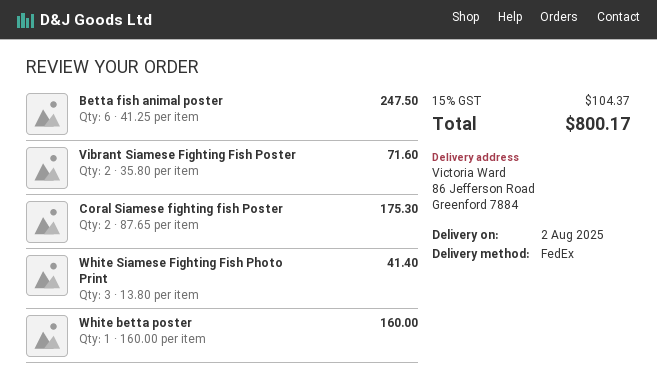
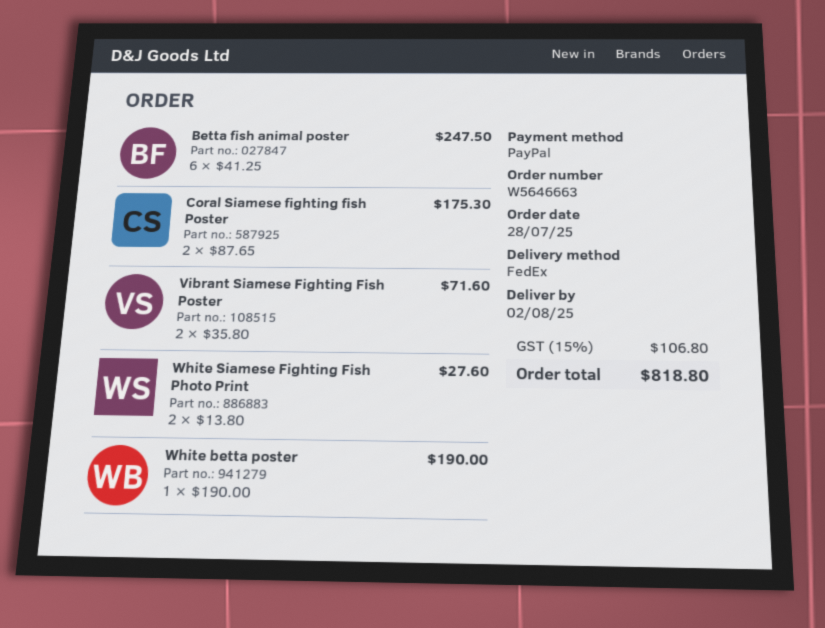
White Siamese Fighting Fish Photo Print: 3 x 13.80 = 41.40 -> 2 x 13.80 = 27.60
White betta poster: 1 x 160.00 = 160.00 -> 1 x 190.00 = 190.00
tax: 15% = 104.37 -> 15% = 106.80
total: 800.17 -> 818.80

